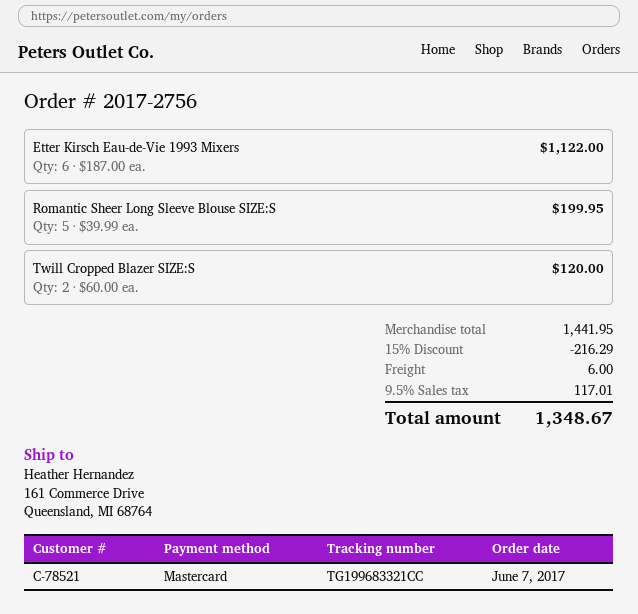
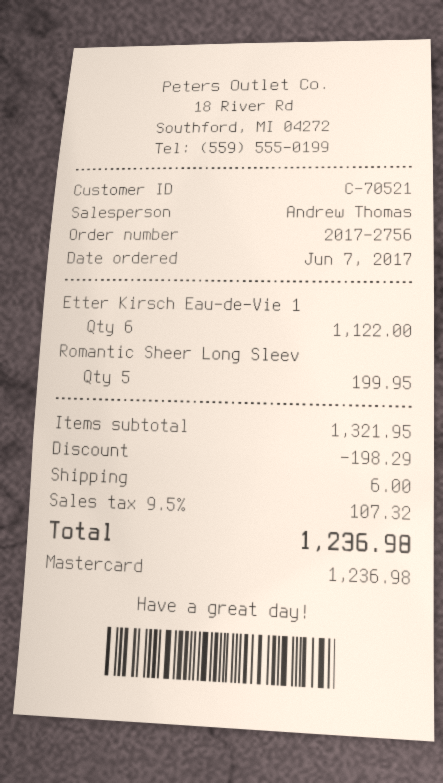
customer number: C-78521 -> C-70521
Twill Cropped Blazer SIZE:S: 2 for 120.00 -> none
subtotal: 1441.95 -> 1321.95
discount: 216.29 -> 198.29
tax: 9.5% = 117.01 -> 9.5% = 107.32
total: 1348.67 -> 1236.98

